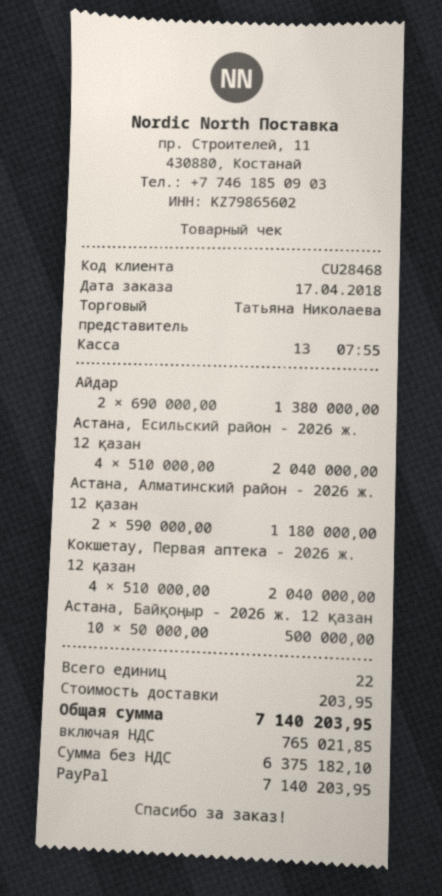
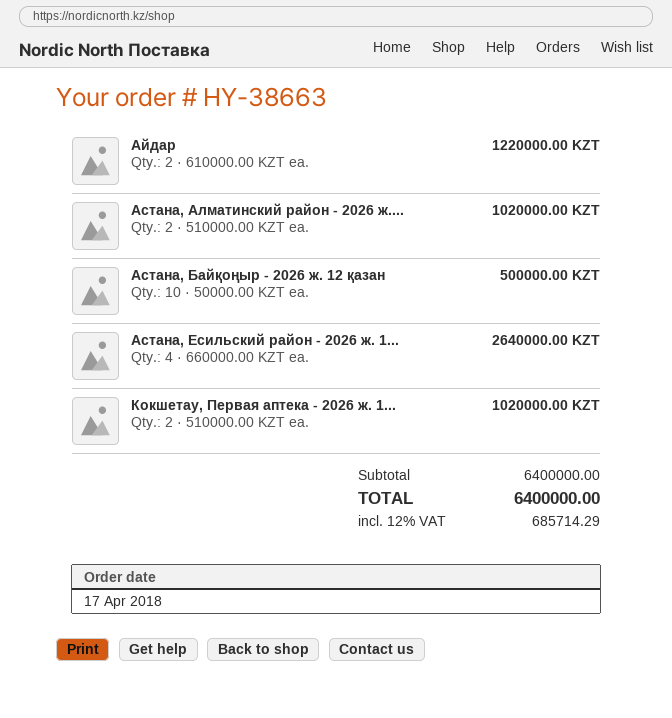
Айдар: 2 x 690000.00 = 1380000.00 -> 2 x 610000.00 = 1220000.00
Астана, Есильский район - 2026 ж. 12 қазан: 4 x 510000.00 = 2040000.00 -> 4 x 660000.00 = 2640000.00
Астана, Алматинский район - 2026 ж. 12 қазан: 2 x 590000.00 = 1180000.00 -> 2 x 510000.00 = 1020000.00
Кокшетау, Первая аптека - 2026 ж. 12 қазан: 4 x 510000.00 = 2040000.00 -> 2 x 510000.00 = 1020000.00
shipping: 203.95 -> none
tax: 765021.85 -> 685714.29
total: 7140203.95 -> 6400000.00

